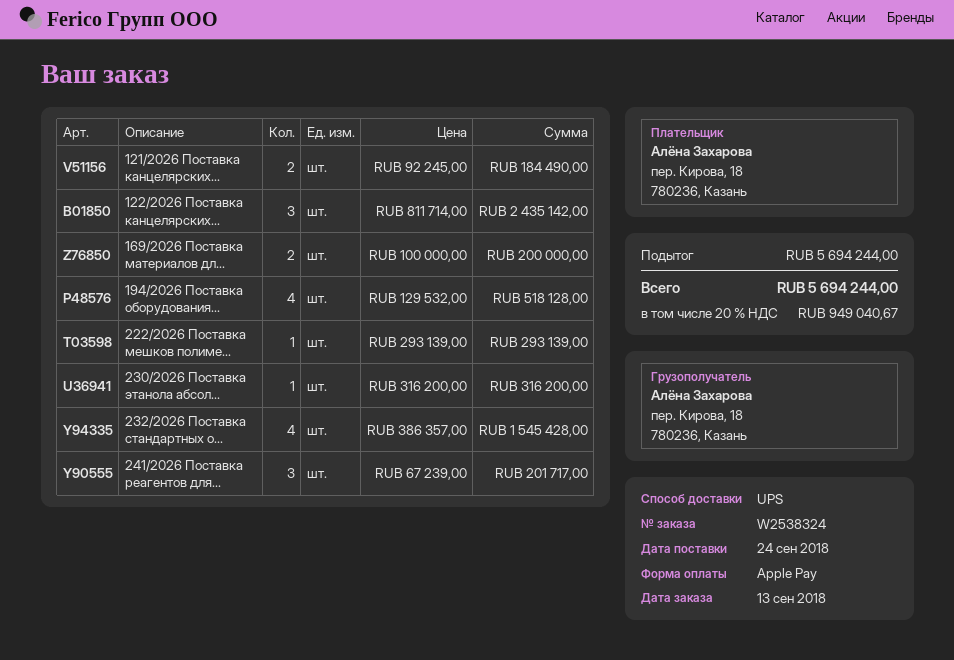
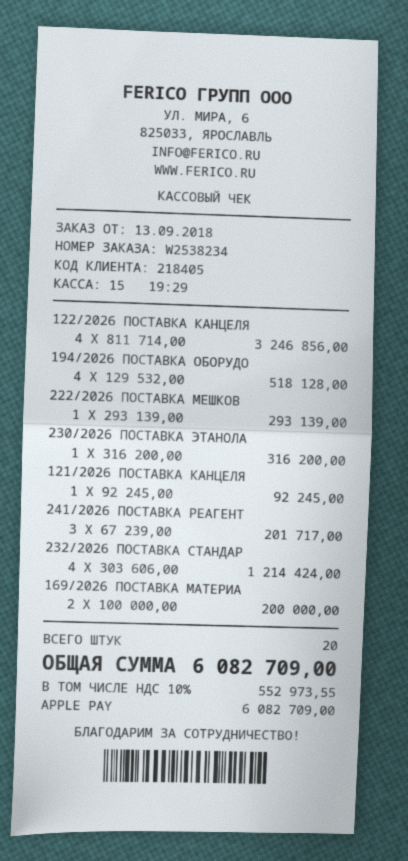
order number: W2538324 -> W2538234
121/2026 Поставка канцелярских...: 2 x 92245.00 = 184490.00 -> 1 x 92245.00 = 92245.00
122/2026 Поставка канцелярских...: 3 x 811714.00 = 2435142.00 -> 4 x 811714.00 = 3246856.00
232/2026 Поставка стандартных о...: 4 x 386357.00 = 1545428.00 -> 4 x 303606.00 = 1214424.00
tax: 20% = 949040.67 -> 10% = 552973.55
total: 5694244.00 -> 6082709.00

